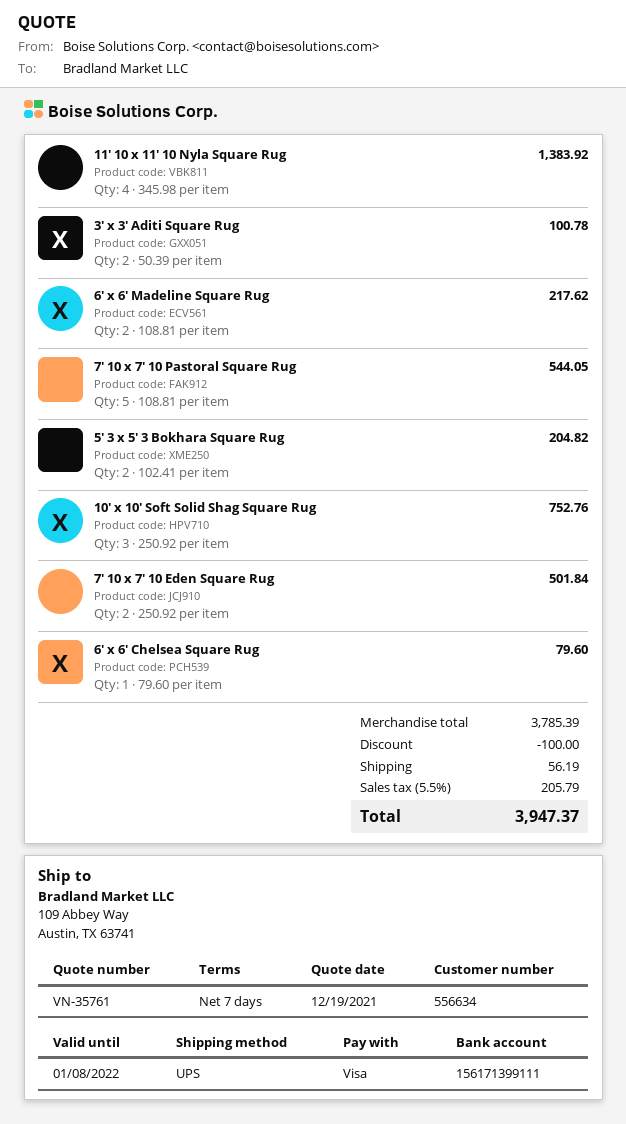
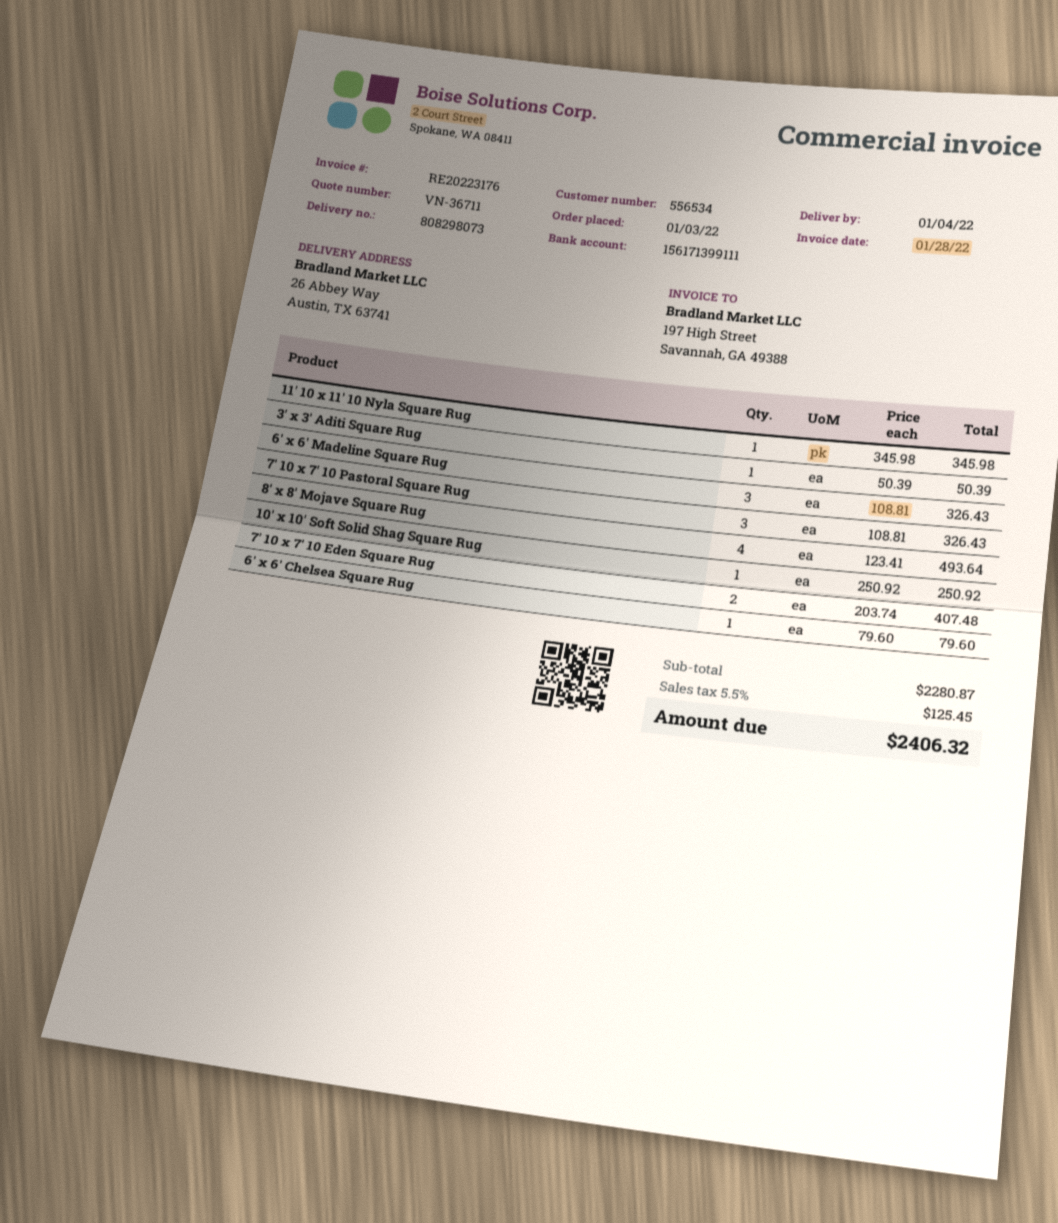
quote number: VN-35761 -> VN-36711
customer number: 556634 -> 556534
ship to: 109 Abbey Way, Austin, TX 63741 -> 26 Abbey Way, Austin, TX 63741
11' 10 x 11' 10 Nyla Square Rug: 4 x 345.98 = 1383.92 -> 1 x 345.98 = 345.98
3' x 3' Aditi Square Rug: 2 x 50.39 = 100.78 -> 1 x 50.39 = 50.39
6' x 6' Madeline Square Rug: 2 x 108.81 = 217.62 -> 3 x 108.81 = 326.43
7' 10 x 7' 10 Pastoral Square Rug: 5 x 108.81 = 544.05 -> 3 x 108.81 = 326.43
5' 3 x 5' 3 Bokhara Square Rug: 2 x 102.41 = 204.82 -> none
10' x 10' Soft Solid Shag Square Rug: 3 x 250.92 = 752.76 -> 1 x 250.92 = 250.92
7' 10 x 7' 10 Eden Square Rug: 2 x 250.92 = 501.84 -> 2 x 203.74 = 407.48
8' x 8' Mojave Square Rug: none -> 4 x 123.41 = 493.64
subtotal: 3785.39 -> 2280.87
discount: 100.00 -> none
shipping: 56.19 -> none
tax: 5.5% = 205.79 -> 5.5% = 125.45
total: 3947.37 -> 2406.32

